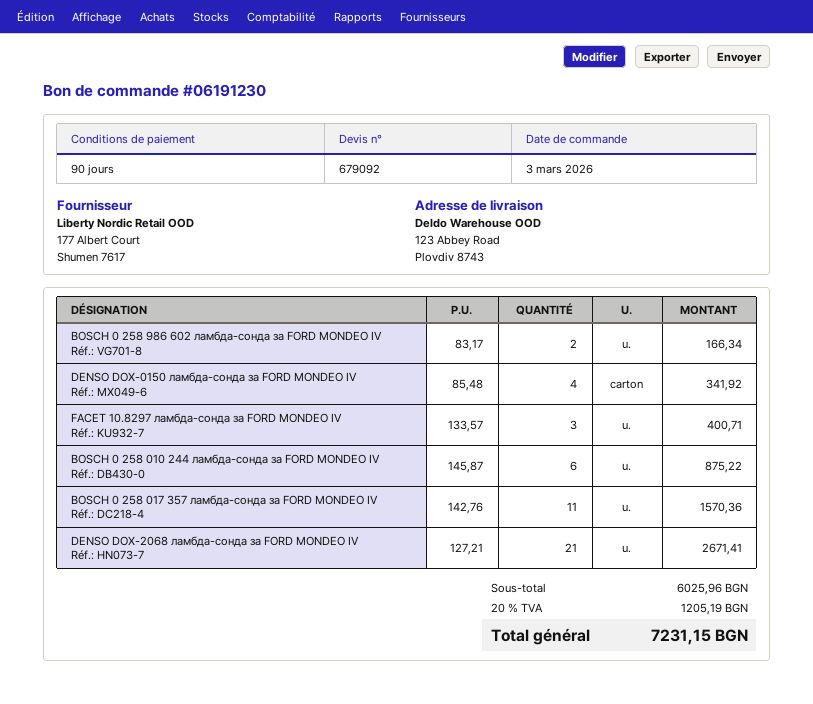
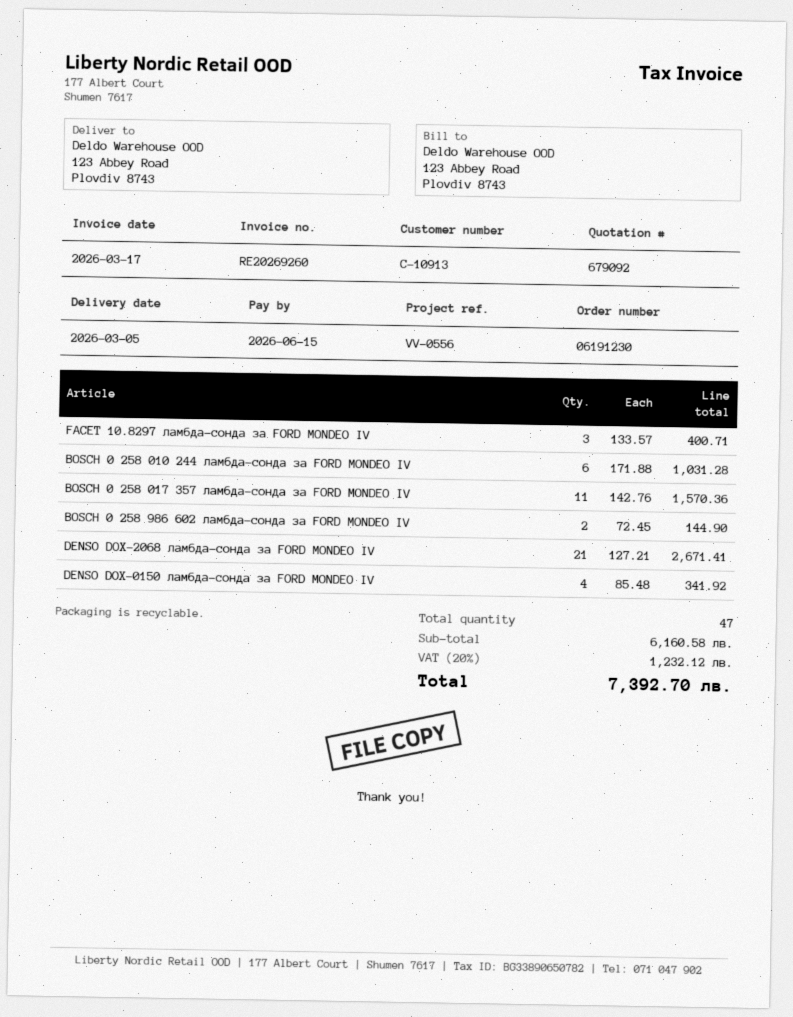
BOSCH 0 258 986 602 ламбда-сонда за FORD MONDEO IV: 2 x 83.17 = 166.34 -> 2 x 72.45 = 144.90
BOSCH 0 258 010 244 ламбда-сонда за FORD MONDEO IV: 6 x 145.87 = 875.22 -> 6 x 171.88 = 1031.28
subtotal: 6025.96 -> 6160.58
tax: 20% = 1205.19 -> 20% = 1232.12
total: 7231.15 -> 7392.70

